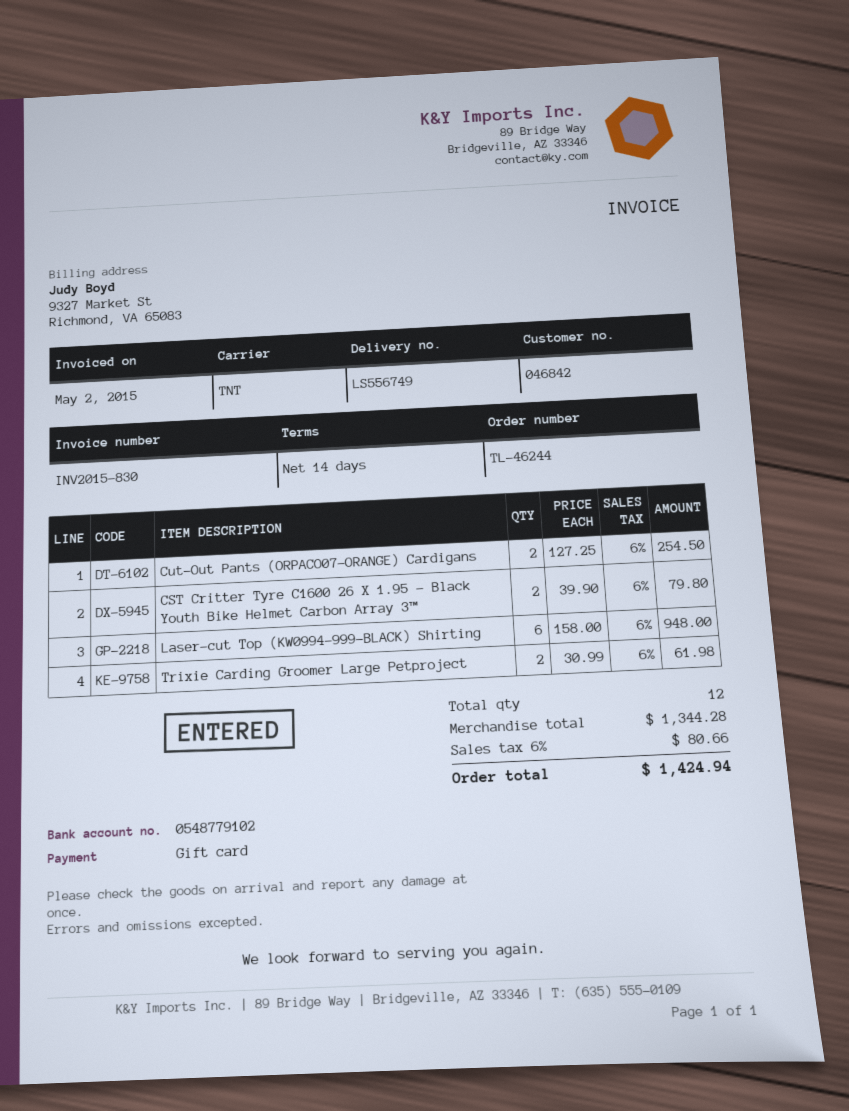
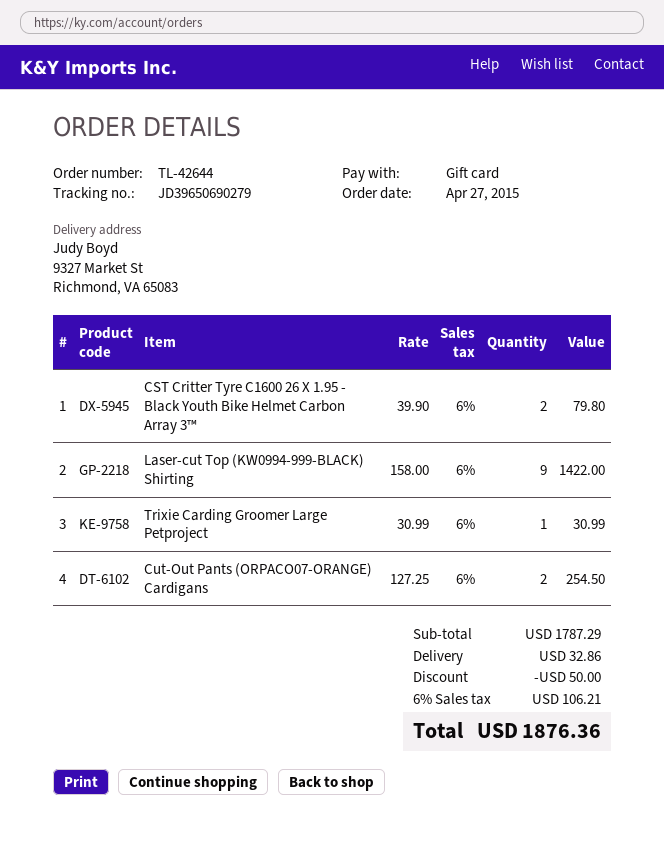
order number: TL-46244 -> TL-42644
Laser-cut Top (KW0994-999-BLACK) Shirting: 6 x 158.00 = 948.00 -> 9 x 158.00 = 1422.00
Trixie Carding Groomer Large Petproject: 2 x 30.99 = 61.98 -> 1 x 30.99 = 30.99
subtotal: 1344.28 -> 1787.29
discount: none -> 50.00
shipping: none -> 32.86
tax: 6% = 80.66 -> 6% = 106.21
total: 1424.94 -> 1876.36

